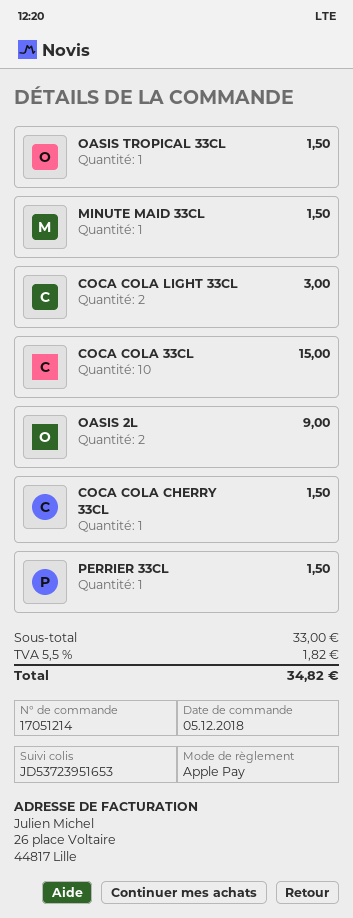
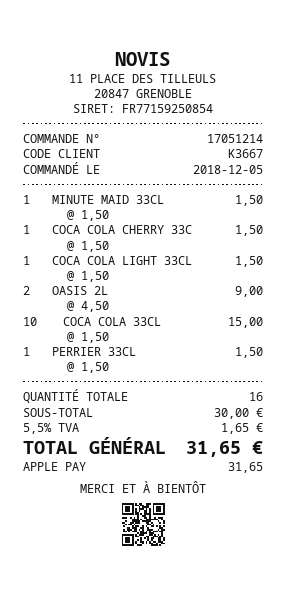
OASIS TROPICAL 33CL: 1 for 1.50 -> none
COCA COLA LIGHT 33CL: 2 for 3.00 -> 1 for 1.50
subtotal: 33.00 -> 30.00
tax: 5.5% = 1.82 -> 5.5% = 1.65
total: 34.82 -> 31.65

